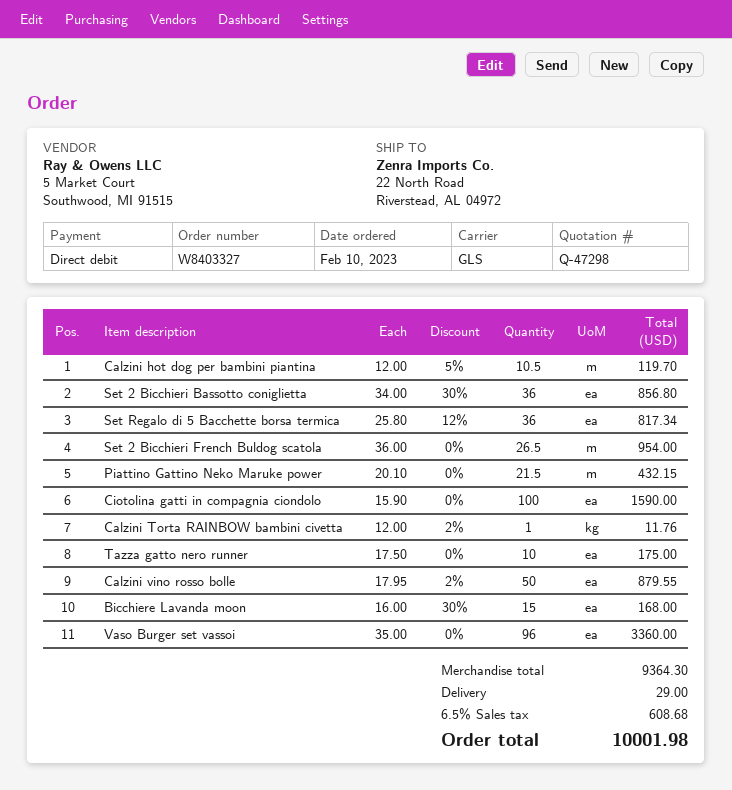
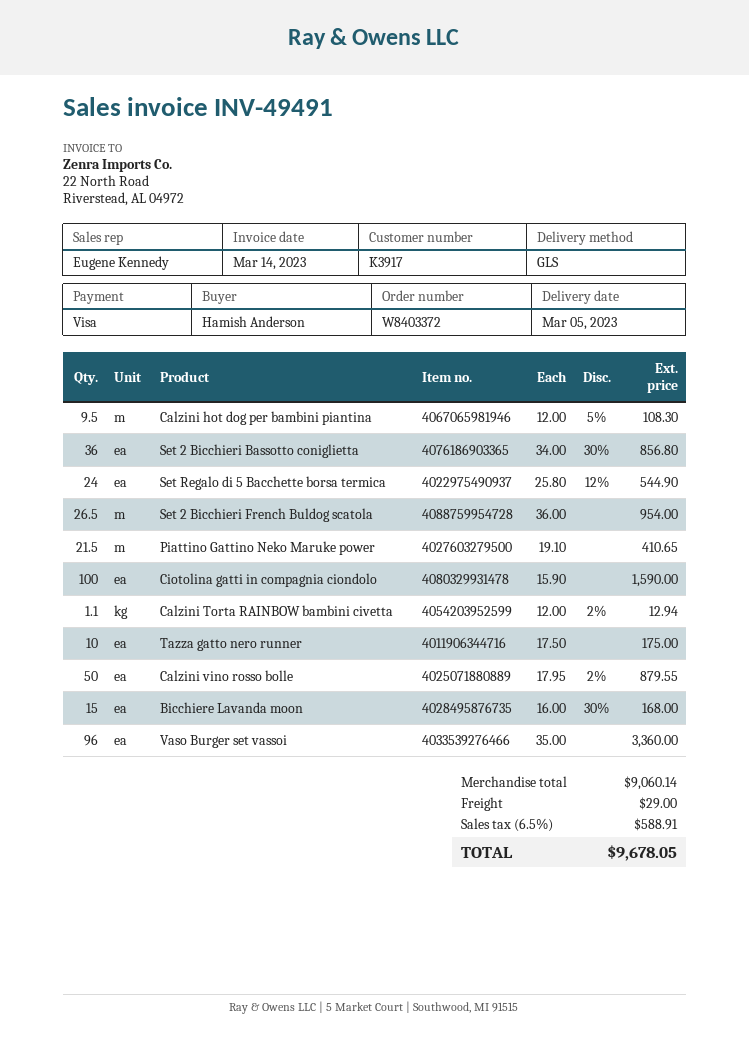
order number: W8403327 -> W8403372
payment method: direct debit -> Visa
Calzini hot dog per bambini piantina: 10.5 x 12.00 - 5% = 119.70 -> 9.5 x 12.00 - 5% = 108.30
Set Regalo di 5 Bacchette borsa termica: 36 x 25.80 - 12% = 817.34 -> 24 x 25.80 - 12% = 544.90
Piattino Gattino Neko Maruke power: 21.5 x 20.10 = 432.15 -> 21.5 x 19.10 = 410.65
Calzini Torta RAINBOW bambini civetta: 1 x 12.00 - 2% = 11.76 -> 1.1 x 12.00 - 2% = 12.94
subtotal: 9364.30 -> 9060.14
tax: 6.5% = 608.68 -> 6.5% = 588.91
total: 10001.98 -> 9678.05

